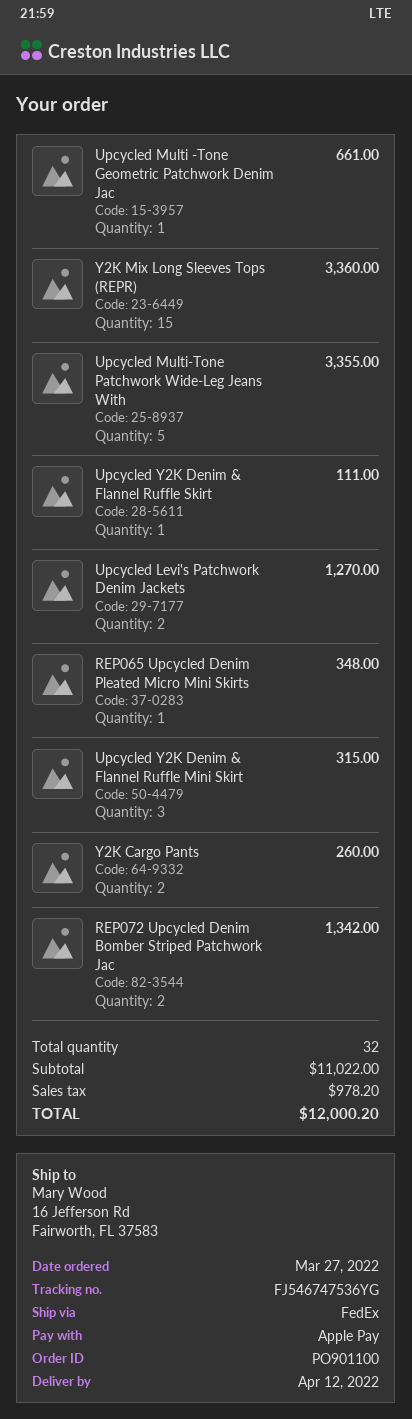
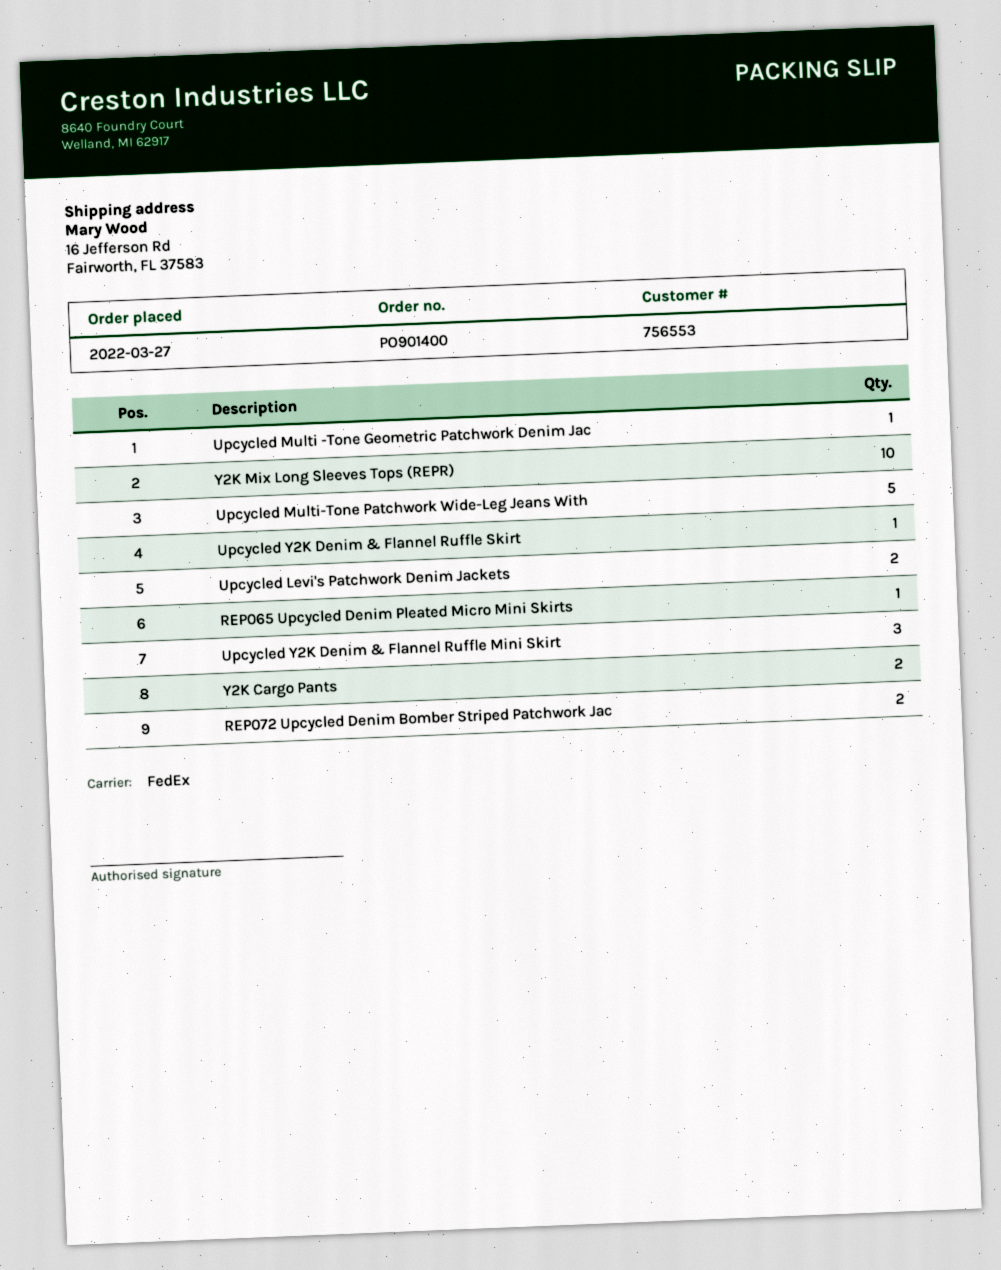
order number: PO901100 -> PO901400
Y2K Mix Long Sleeves Tops (REPR): 15 -> 10

